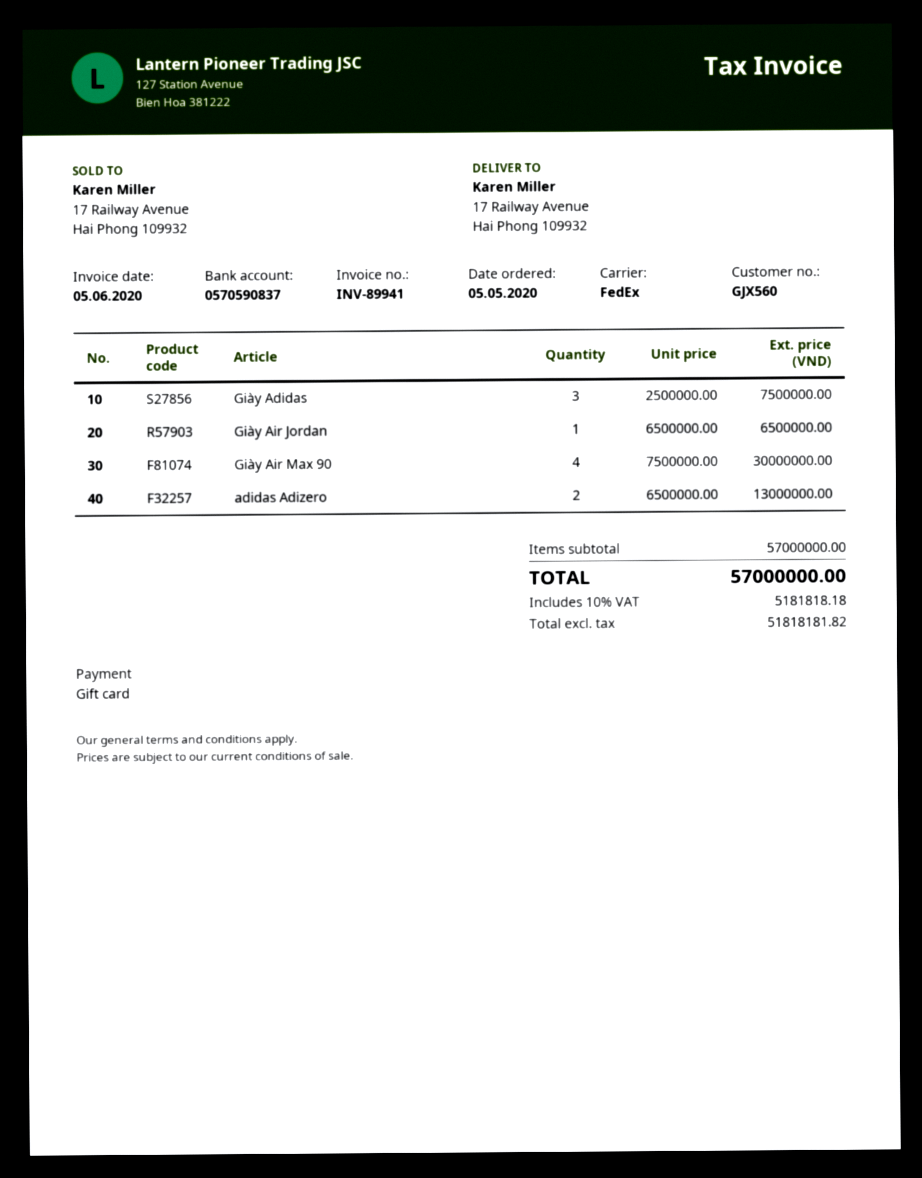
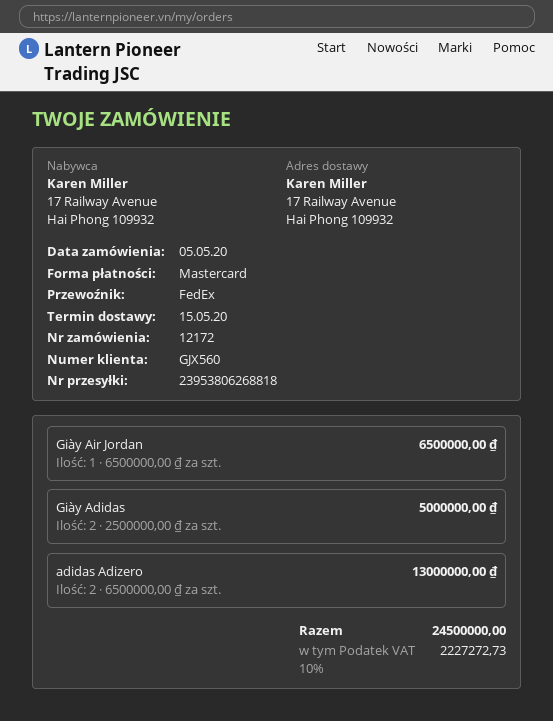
payment method: gift card -> Mastercard
Giày Adidas: 3 x 2500000.00 = 7500000.00 -> 2 x 2500000.00 = 5000000.00
Giày Air Max 90: 4 x 7500000.00 = 30000000.00 -> none
tax: 10% = 5181818.18 -> 10% = 2227272.73
total: 57000000.00 -> 24500000.00

